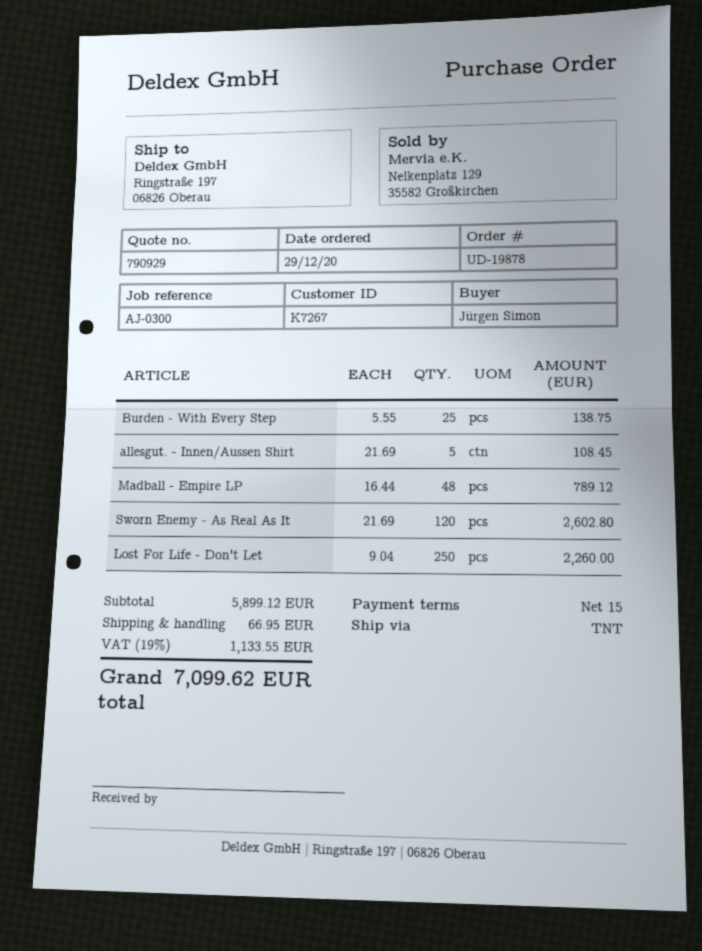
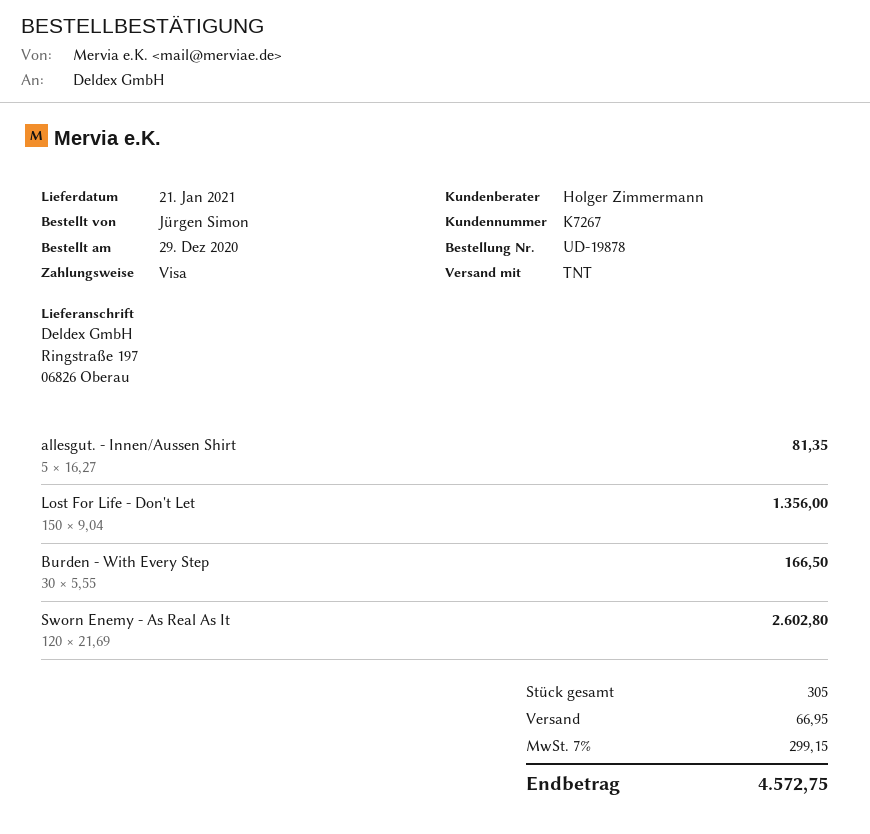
Burden - With Every Step: 25 x 5.55 = 138.75 -> 30 x 5.55 = 166.50
allesgut. - Innen/Aussen Shirt: 5 x 21.69 = 108.45 -> 5 x 16.27 = 81.35
Madball - Empire LP: 48 x 16.44 = 789.12 -> none
Lost For Life - Don't Let: 250 x 9.04 = 2260.00 -> 150 x 9.04 = 1356.00
tax: 19% = 1133.55 -> 7% = 299.15
total: 7099.62 -> 4572.75

